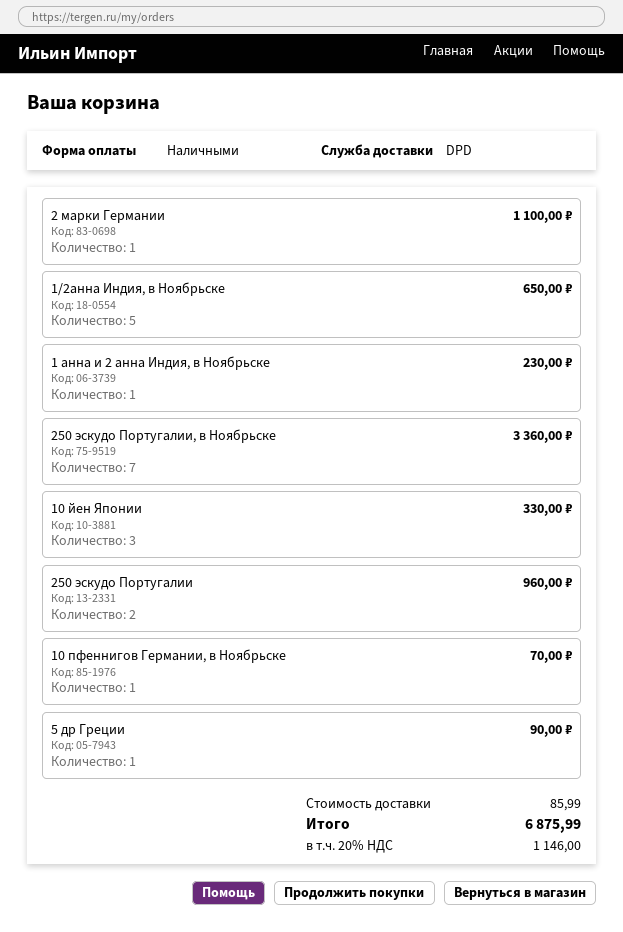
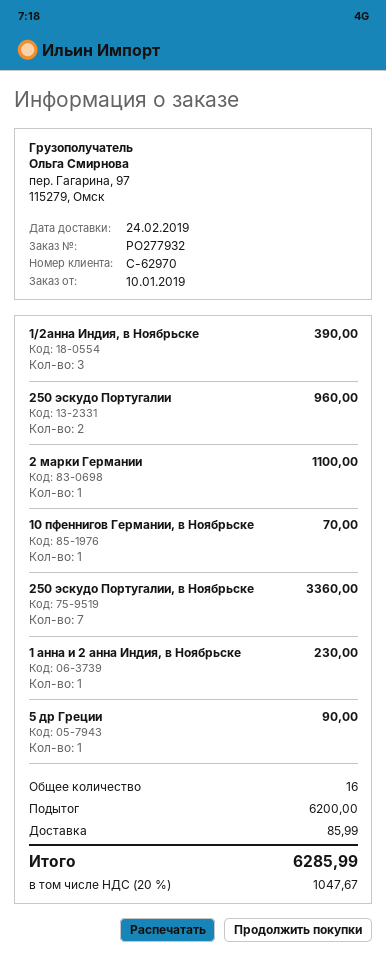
1/2анна Индия, в Ноябрьске: 5 for 650.00 -> 3 for 390.00
10 йен Японии: 3 for 330.00 -> none
tax: 20% = 1146.00 -> 20% = 1047.67
total: 6875.99 -> 6285.99

